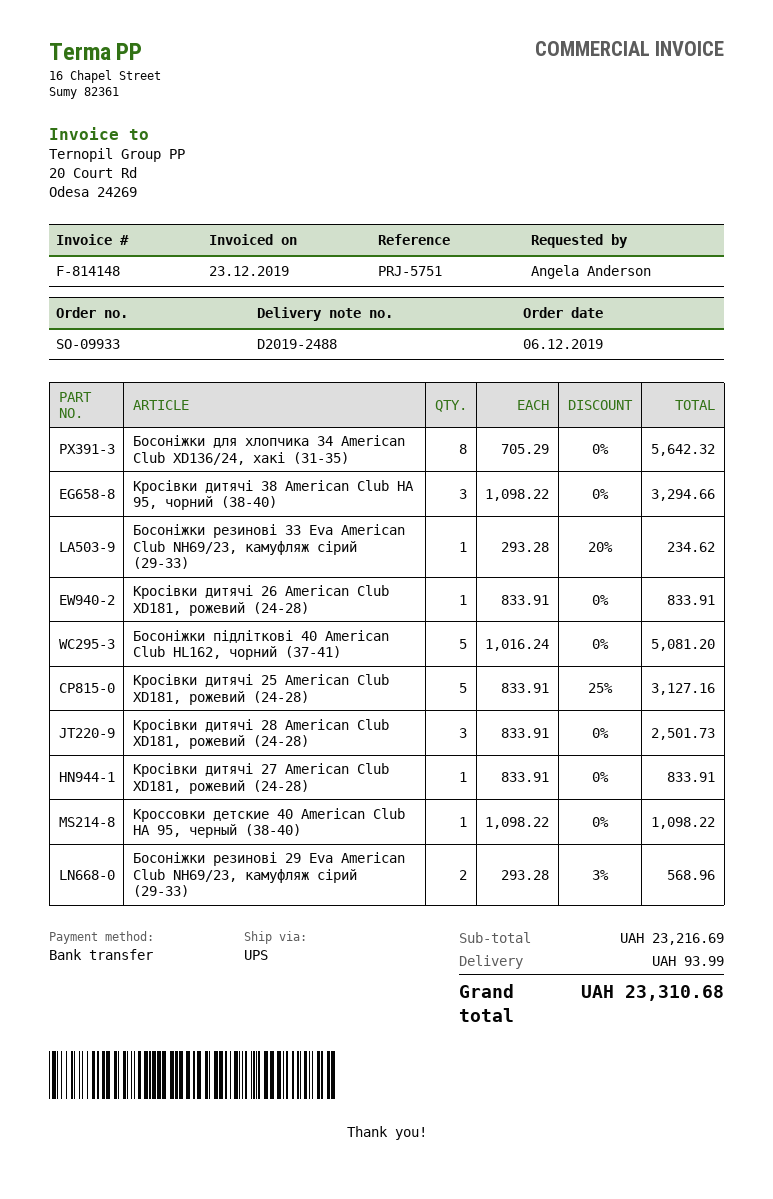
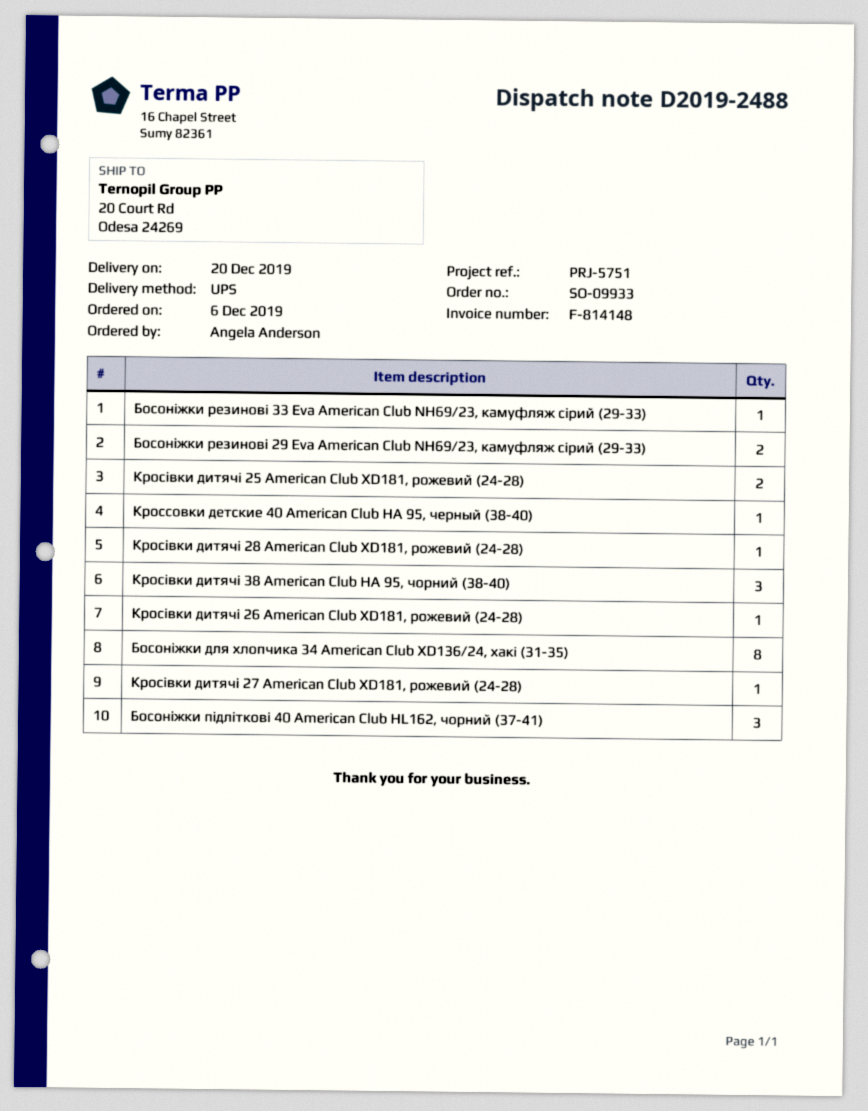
Босоніжки підліткові 40 American Club HL162, чорний (37-41): 5 -> 3
Кросівки дитячі 25 American Club XD181, рожевий (24-28): 5 -> 2
Кросівки дитячі 28 American Club XD181, рожевий (24-28): 3 -> 1

